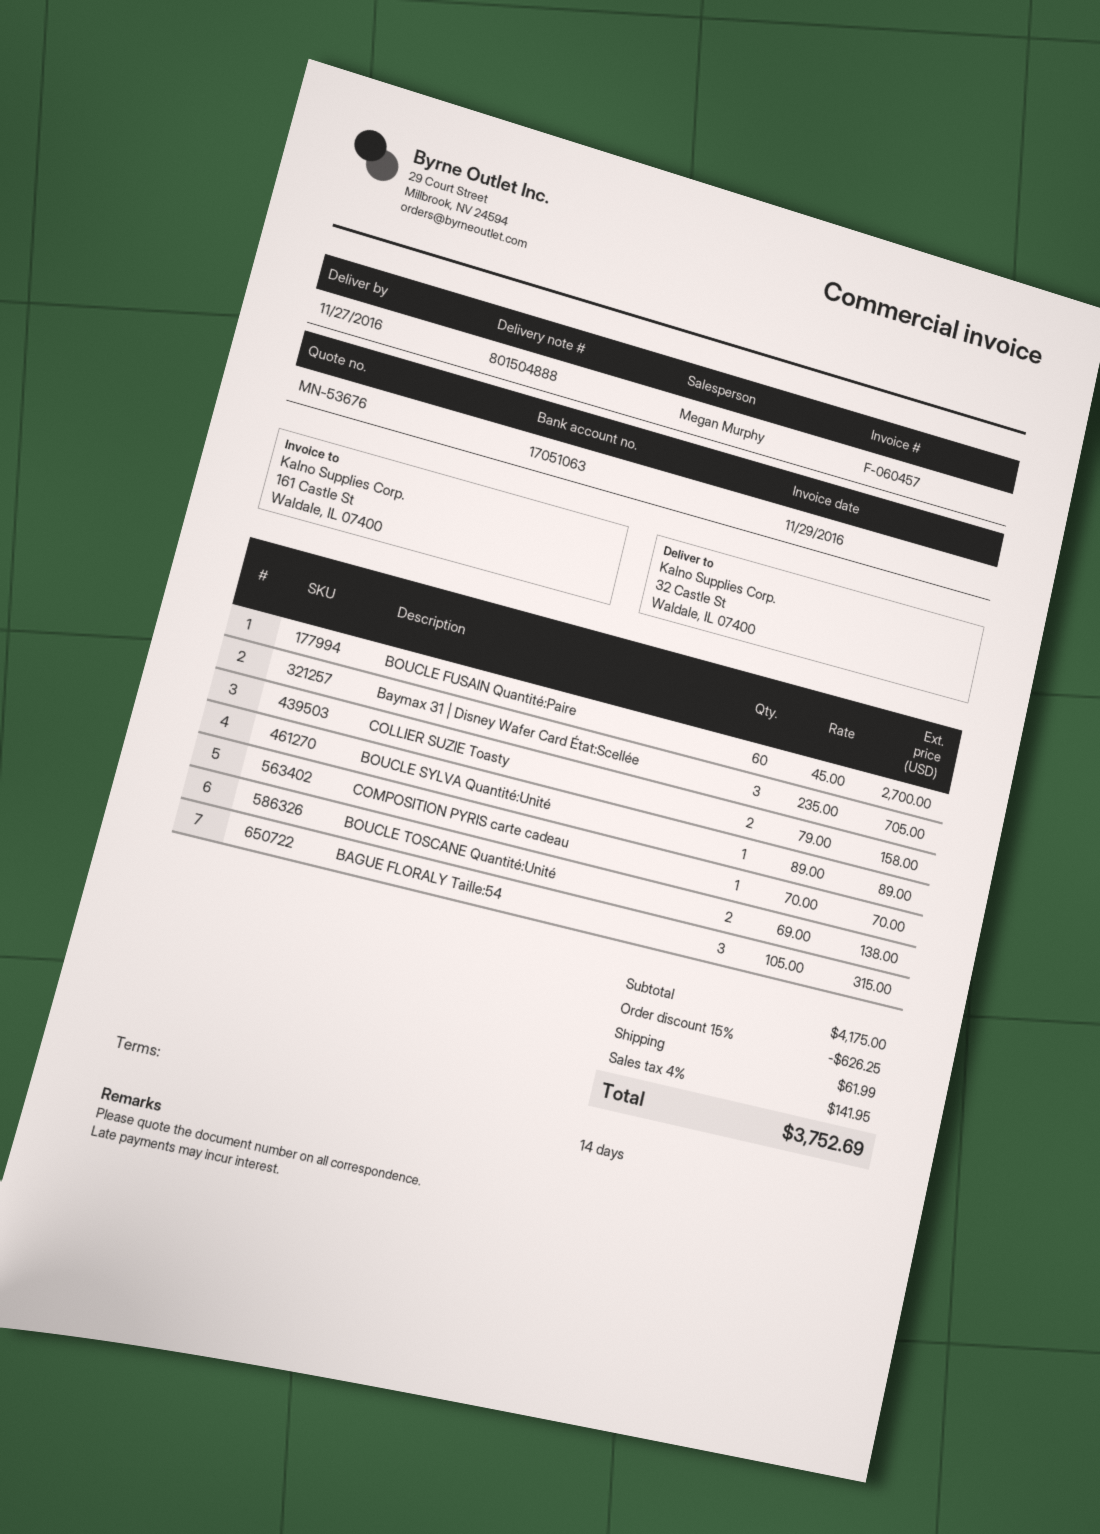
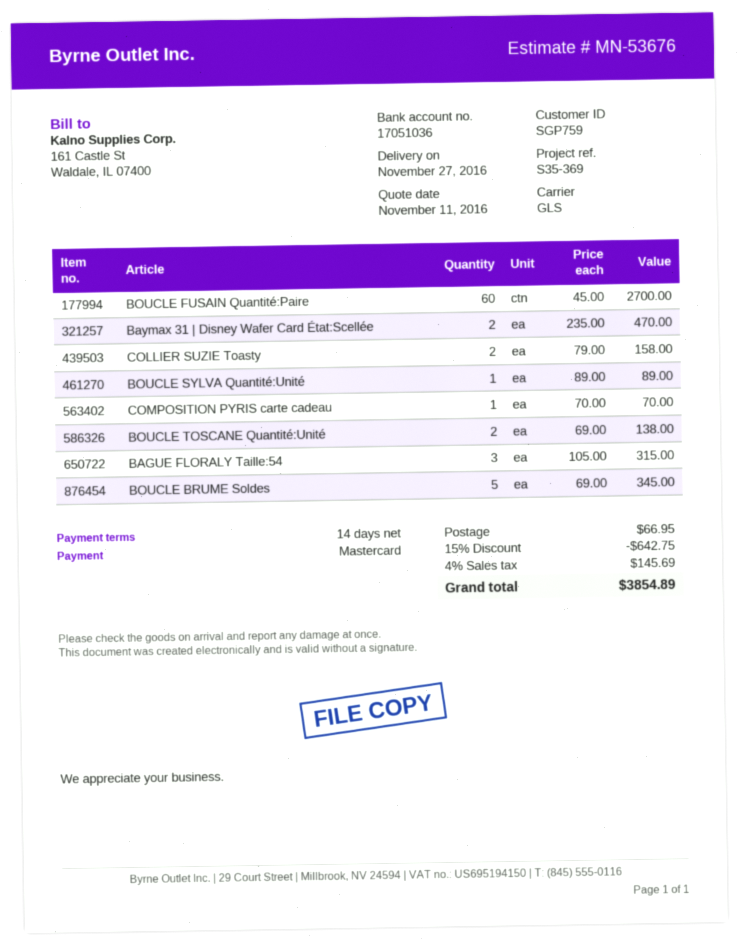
bank account: 17051063 -> 17051036
Baymax 31 | Disney Wafer Card État:Scellée: 3 x 235.00 = 705.00 -> 2 x 235.00 = 470.00
BOUCLE BRUME Soldes: none -> 5 x 69.00 = 345.00
discount: 15% = 626.25 -> 15% = 642.75
shipping: 61.99 -> 66.95
tax: 4% = 141.95 -> 4% = 145.69
total: 3752.69 -> 3854.89

